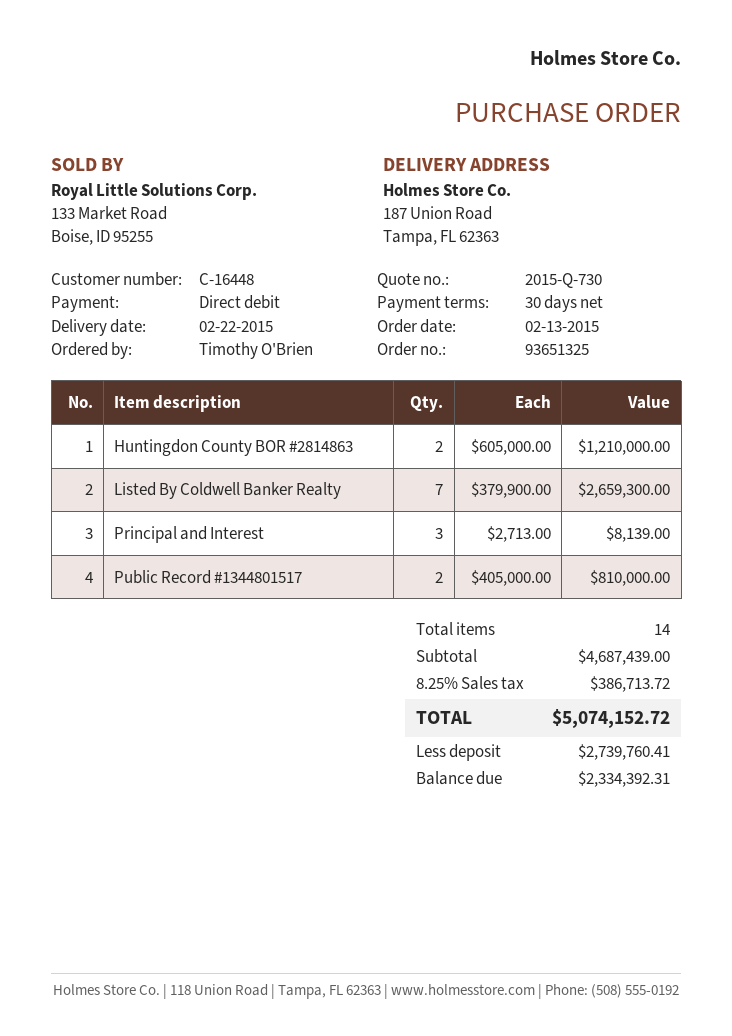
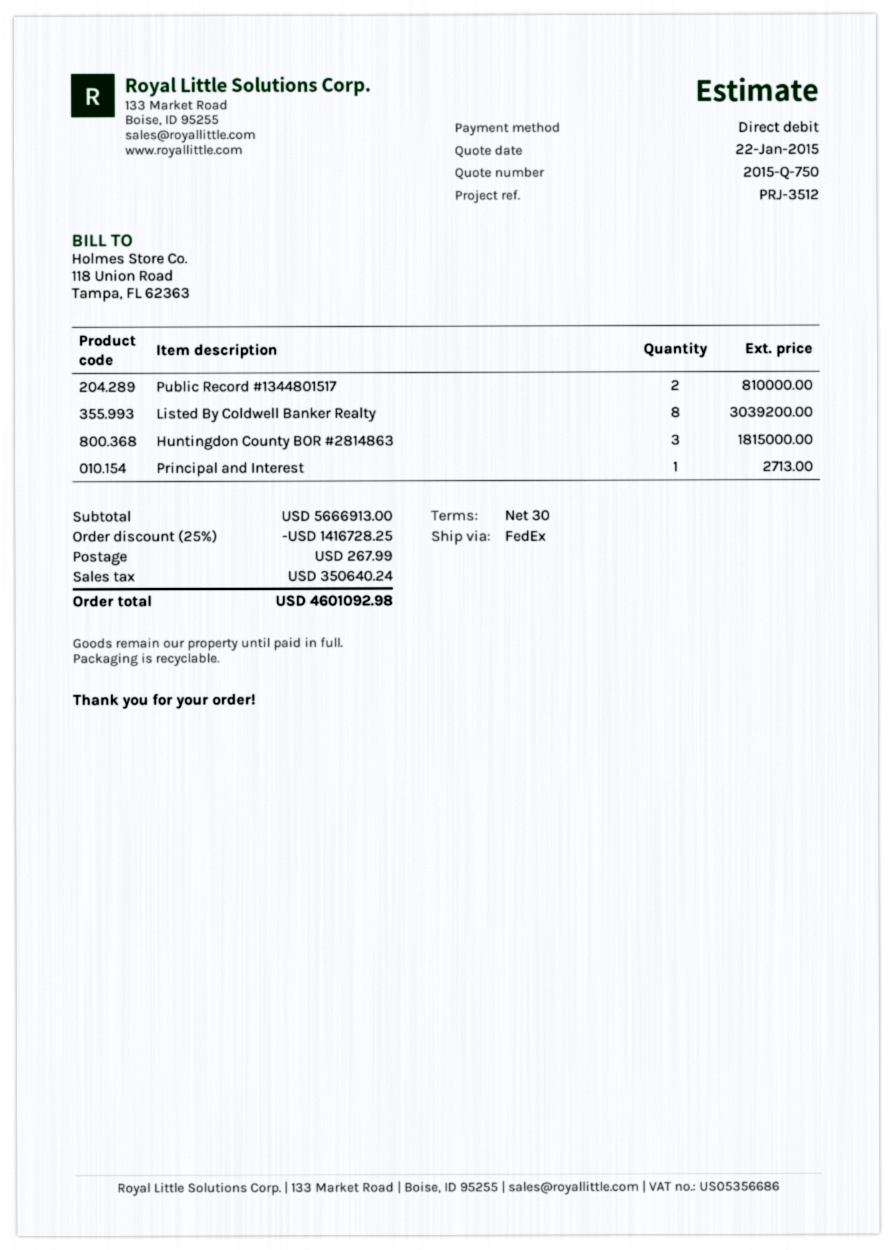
quote number: 2015-Q-730 -> 2015-Q-750
Huntingdon County BOR #2814863: 2 for 1210000.00 -> 3 for 1815000.00
Listed By Coldwell Banker Realty: 7 for 2659300.00 -> 8 for 3039200.00
Principal and Interest: 3 for 8139.00 -> 1 for 2713.00
subtotal: 4687439.00 -> 5666913.00
discount: none -> 25% = 1416728.25
shipping: none -> 267.99
tax: 386713.72 -> 350640.24
total: 5074152.72 -> 4601092.98

